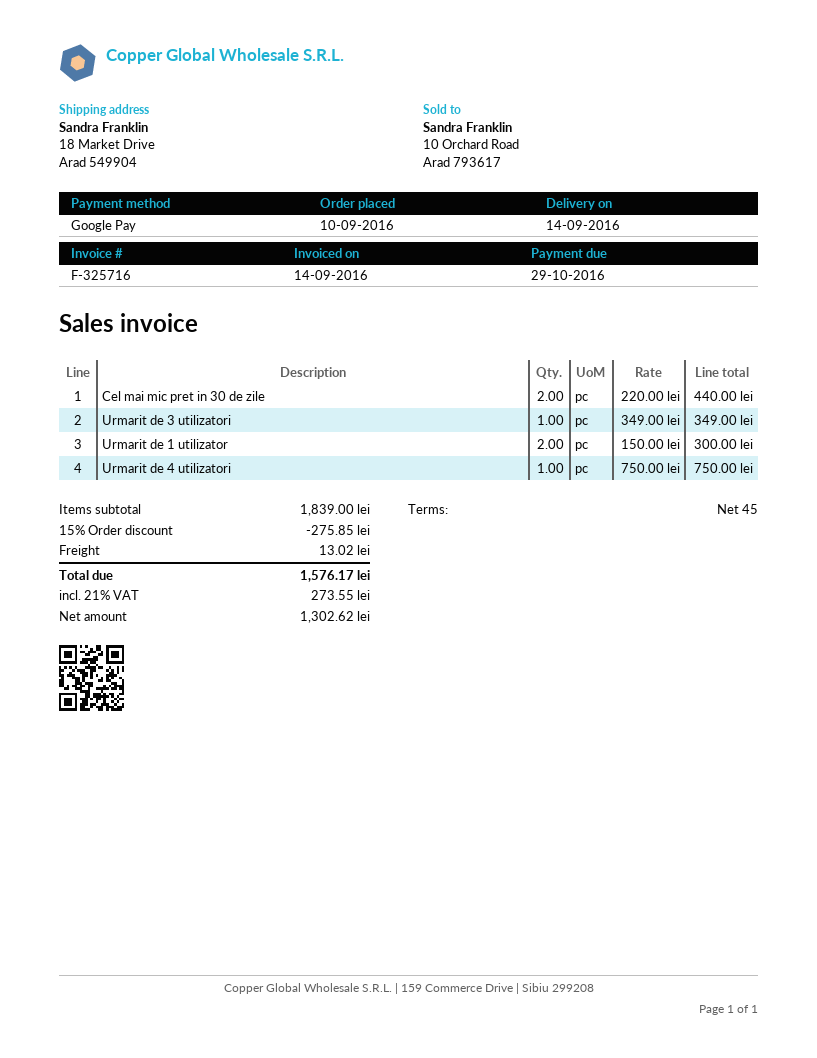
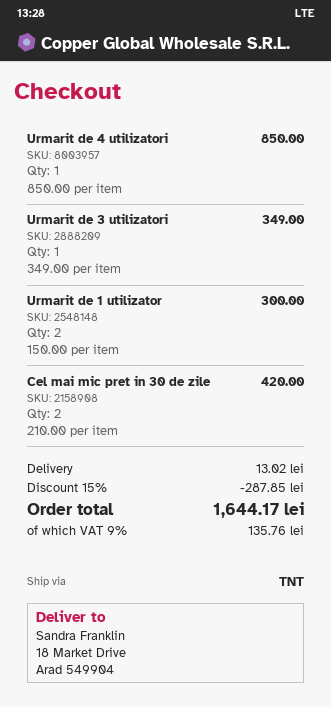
Cel mai mic pret in 30 de zile: 2 x 220.00 = 440.00 -> 2 x 210.00 = 420.00
Urmarit de 4 utilizatori: 1 x 750.00 = 750.00 -> 1 x 850.00 = 850.00
discount: 15% = 275.85 -> 15% = 287.85
tax: 21% = 273.55 -> 9% = 135.76
total: 1576.17 -> 1644.17

